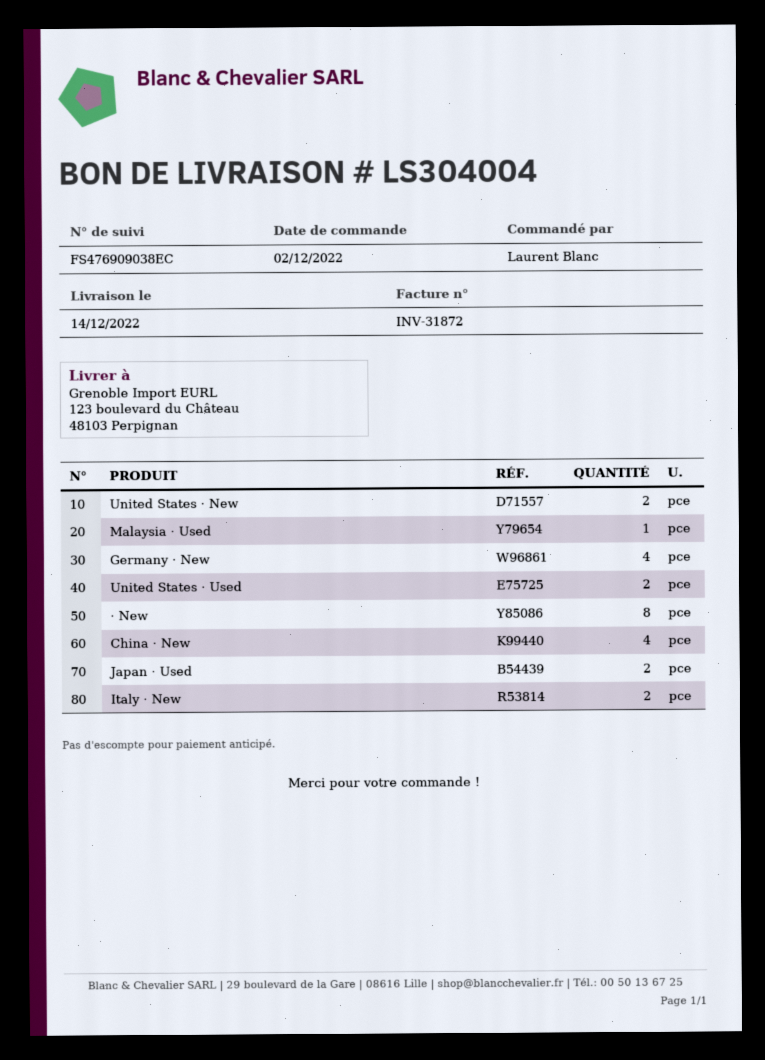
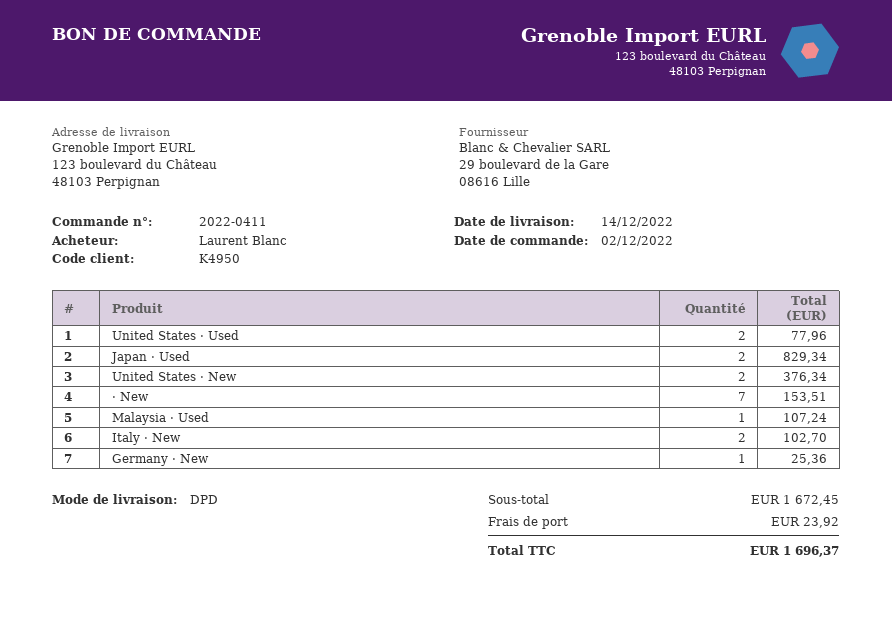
Germany · New: 4 -> 1
· New: 8 -> 7
China · New: 4 -> none

